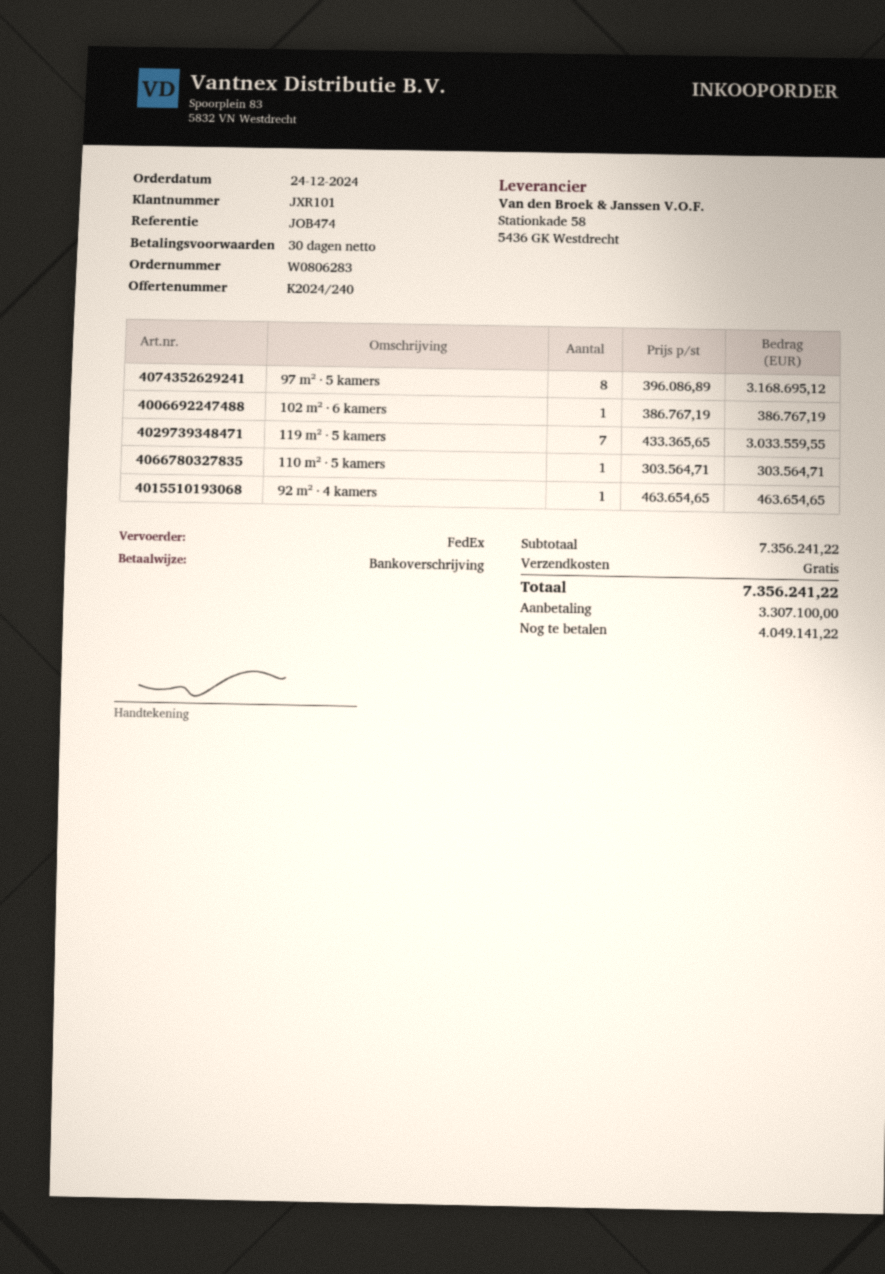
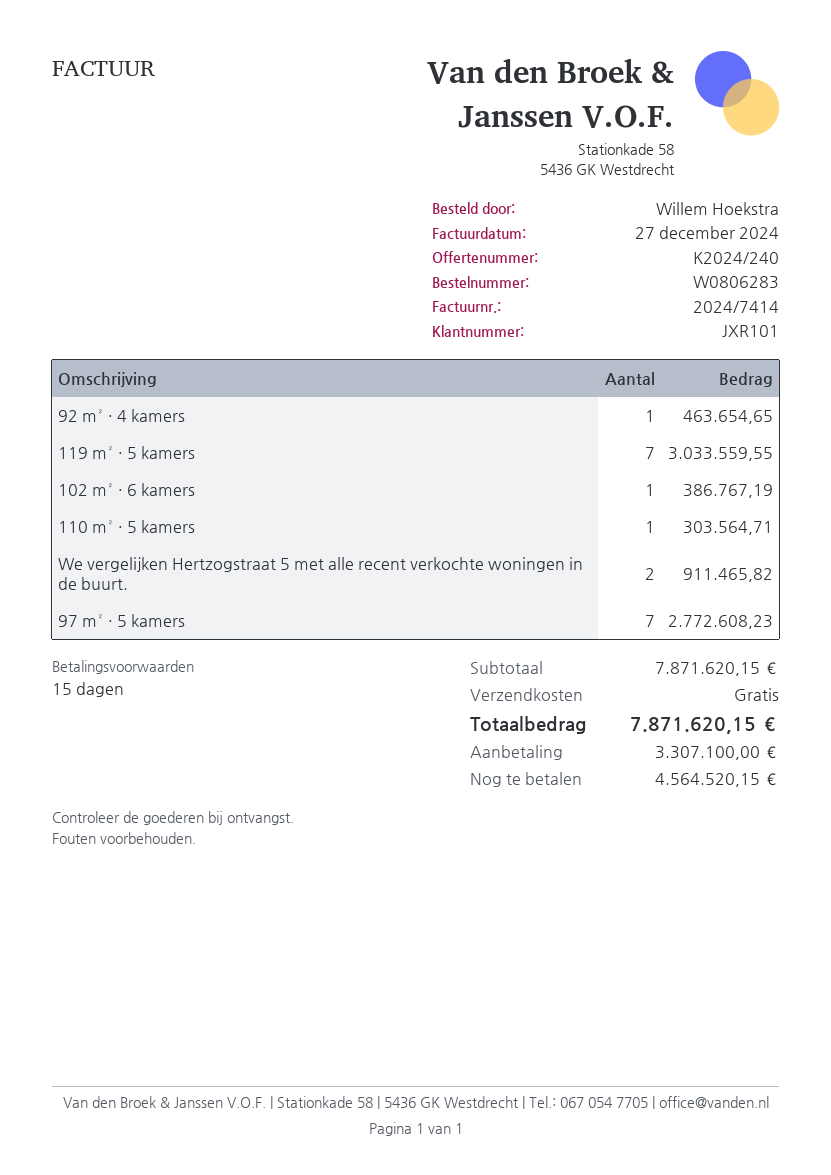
payment terms: 30 days -> 15 days
97 m² · 5 kamers: 8 for 3168695.12 -> 7 for 2772608.23
We vergelijken Hertzogstraat 5 met alle recent verkochte woningen in de buurt.: none -> 2 for 911465.82
subtotal: 7356241.22 -> 7871620.15
total: 7356241.22 -> 7871620.15
balance: 4049141.22 -> 4564520.15

